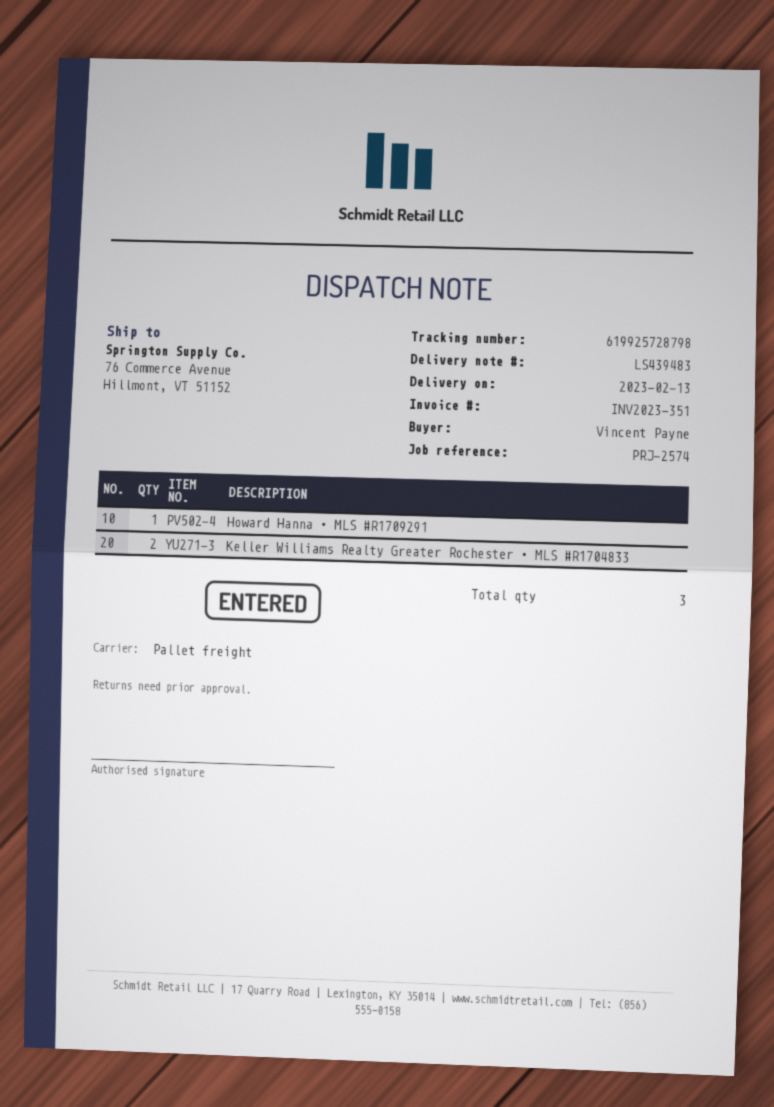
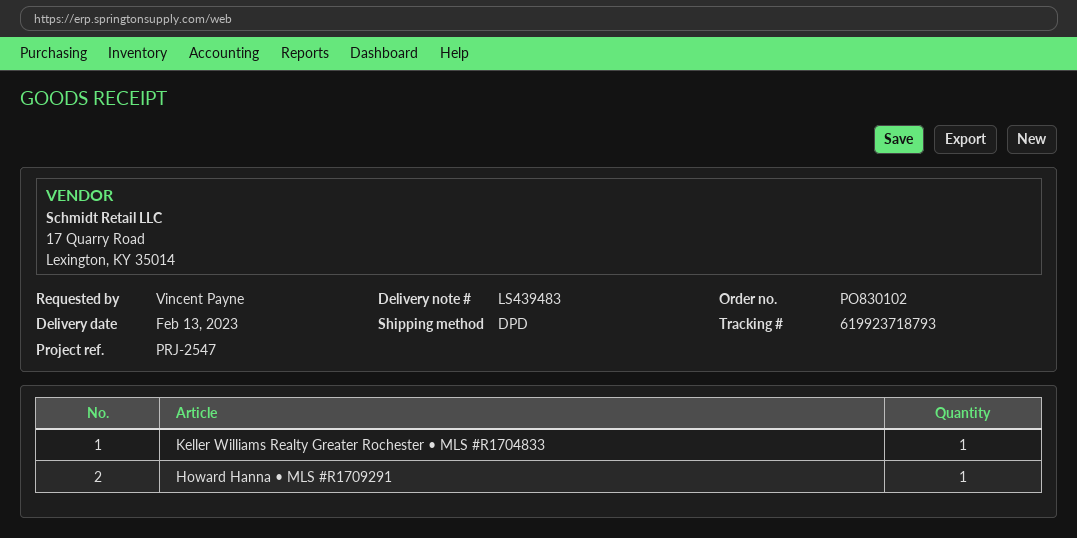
reference: PRJ-2574 -> PRJ-2547
shipping method: pallet freight -> DPD
tracking number: 619925728798 -> 619923718793
Keller Williams Realty Greater Rochester • MLS #R1704833: 2 -> 1

